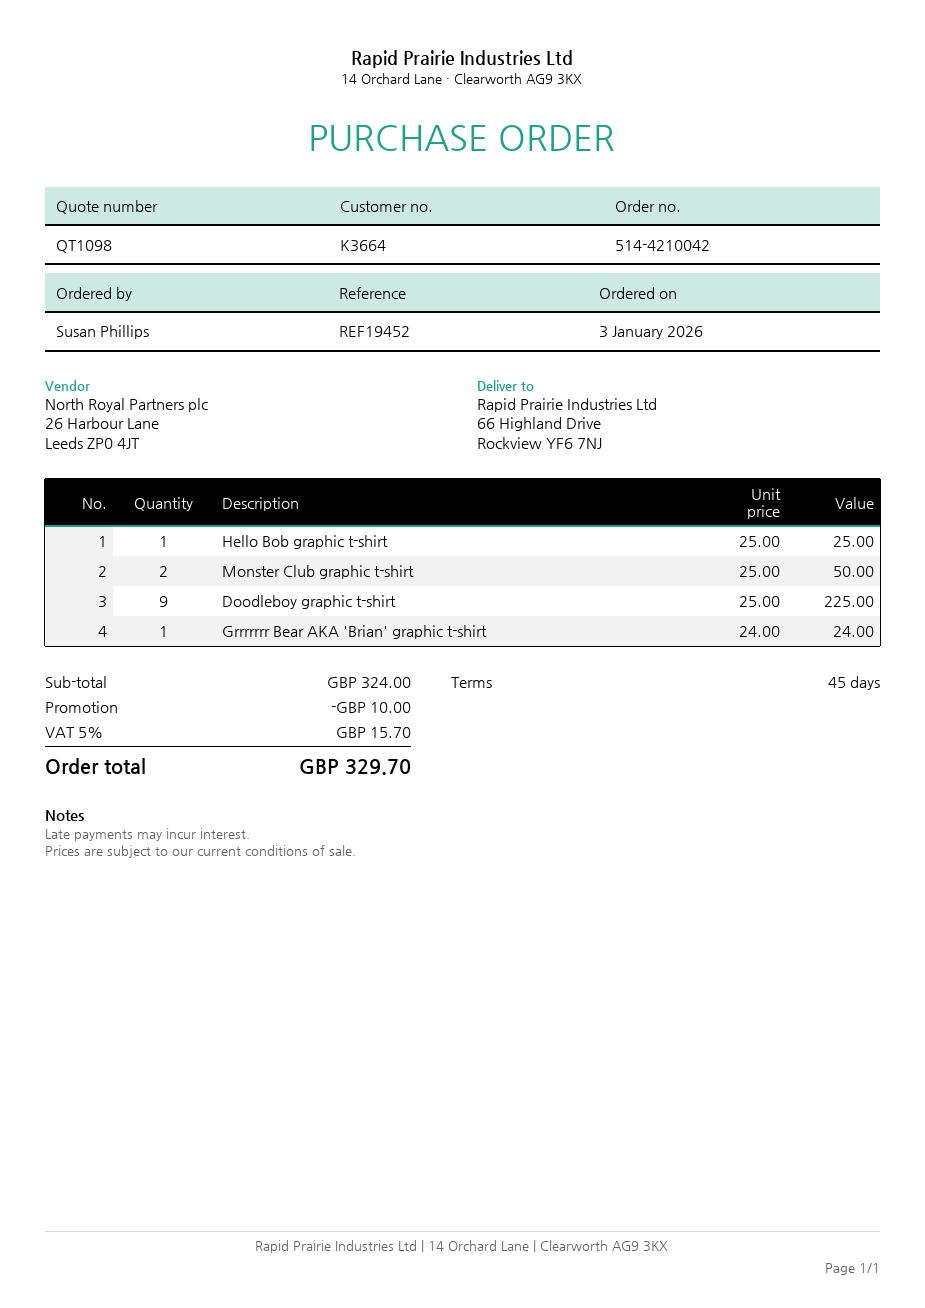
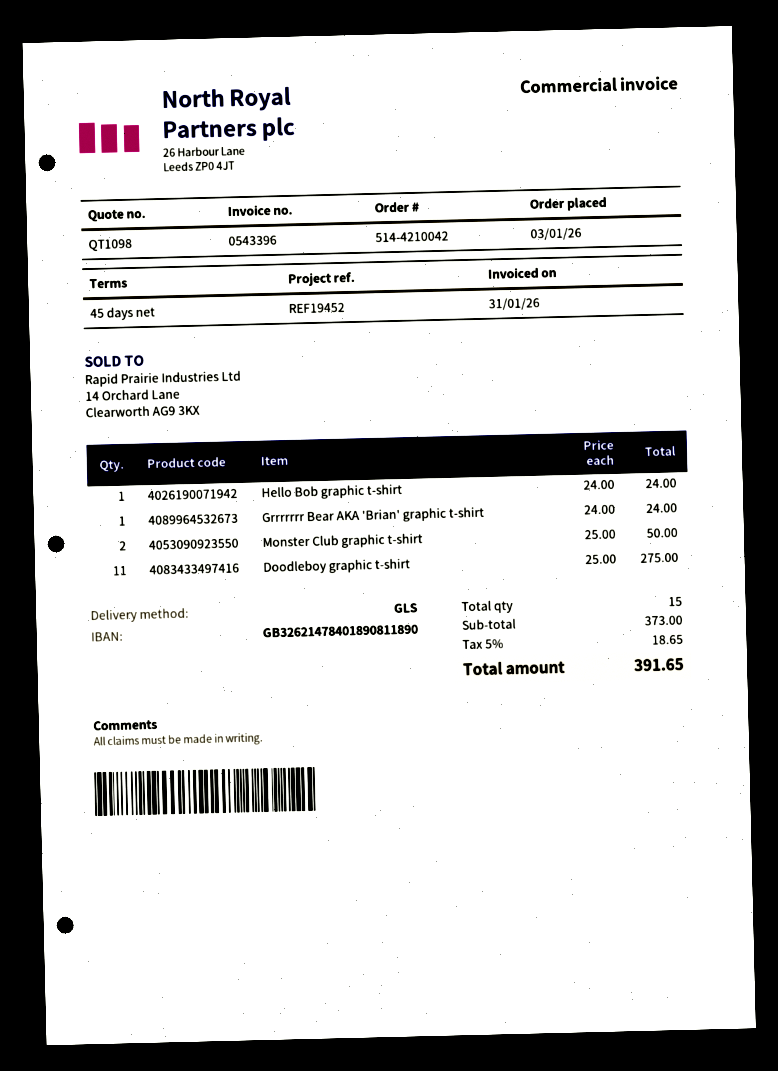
Hello Bob graphic t-shirt: 1 x 25.00 = 25.00 -> 1 x 24.00 = 24.00
Doodleboy graphic t-shirt: 9 x 25.00 = 225.00 -> 11 x 25.00 = 275.00
subtotal: 324.00 -> 373.00
discount: 10.00 -> none
tax: 5% = 15.70 -> 5% = 18.65
total: 329.70 -> 391.65

